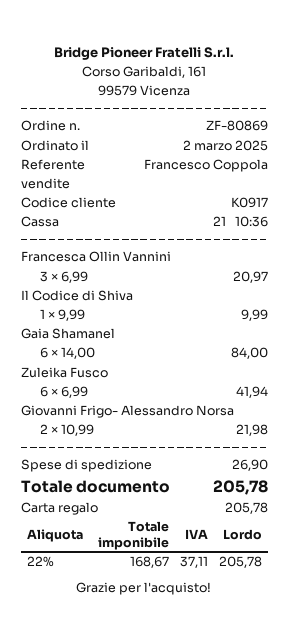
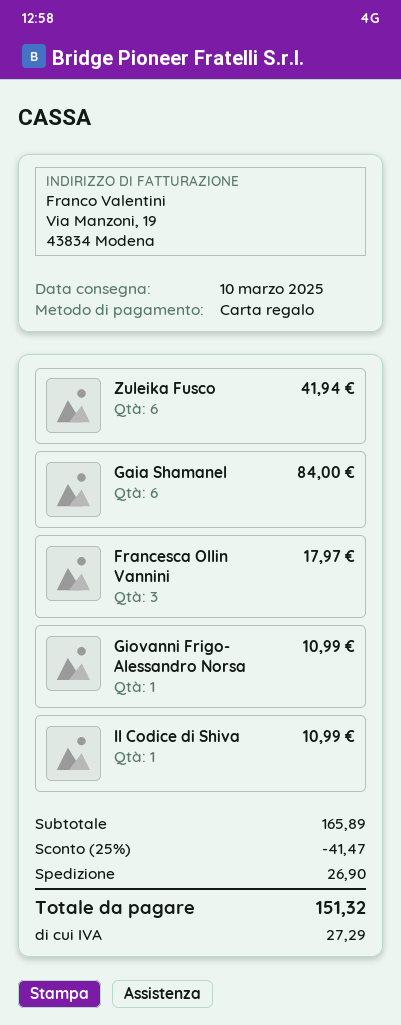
Francesca Ollin Vannini: 3 for 20.97 -> 3 for 17.97
Il Codice di Shiva: 1 for 9.99 -> 1 for 10.99
Giovanni Frigo- Alessandro Norsa: 2 for 21.98 -> 1 for 10.99
discount: none -> 25% = 41.47
tax: 37.11 -> 27.29
total: 205.78 -> 151.32

